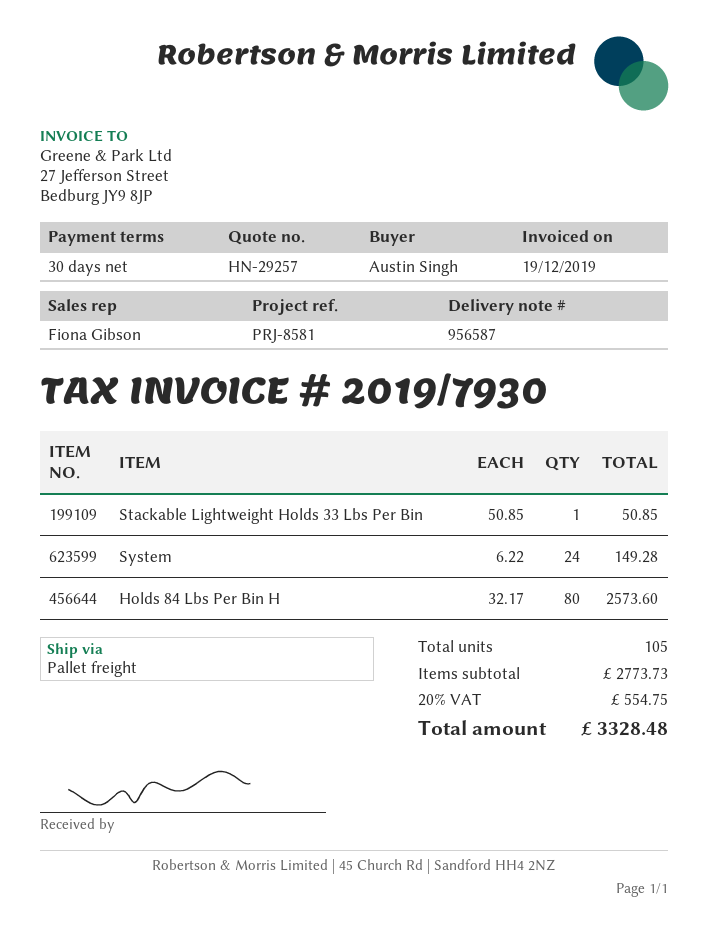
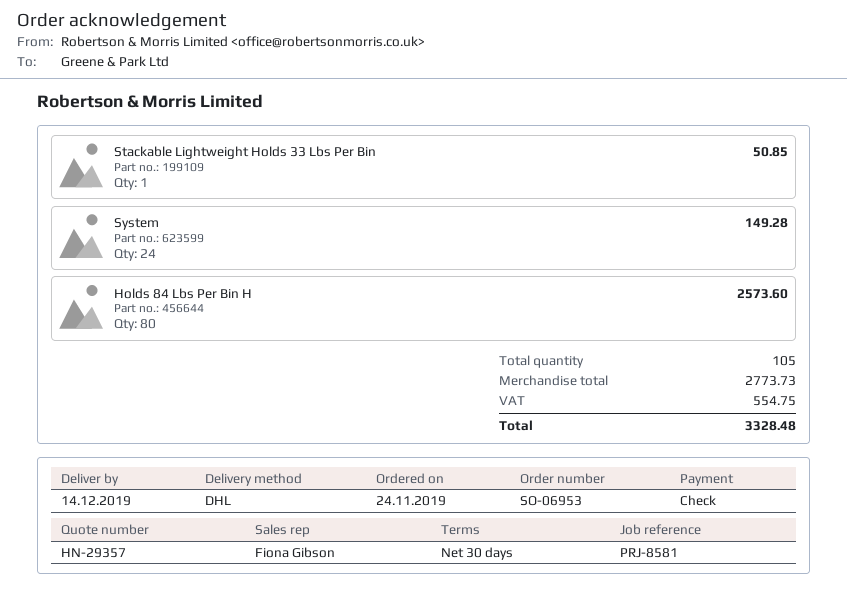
quote number: HN-29257 -> HN-29357
shipping method: pallet freight -> DHL

